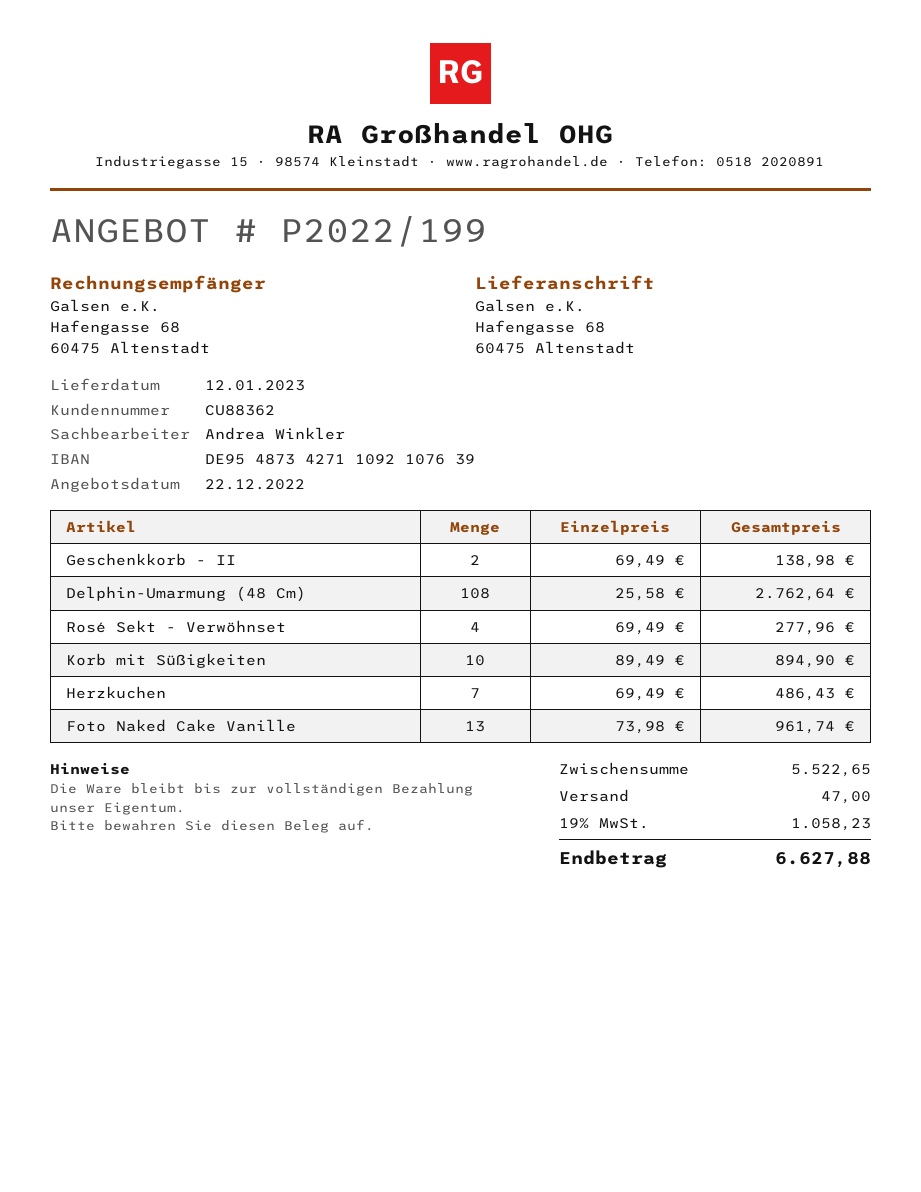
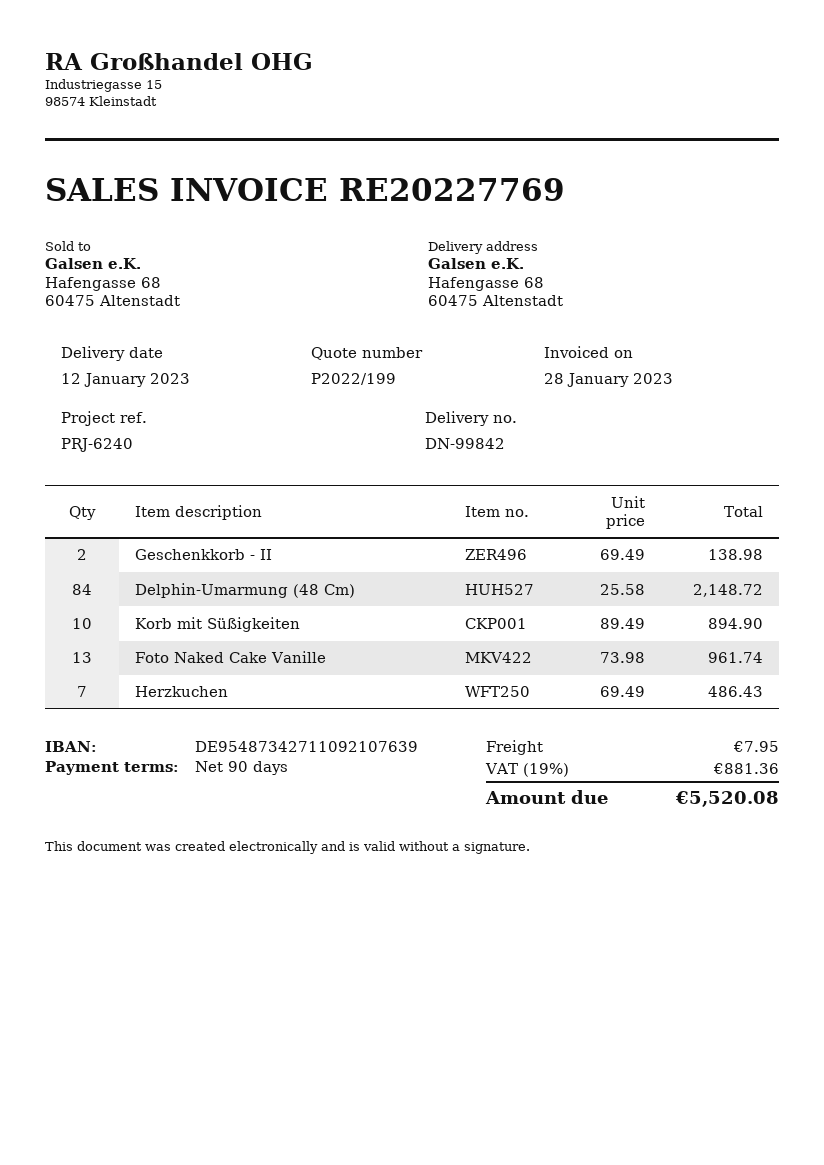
Delphin-Umarmung (48 Cm): 108 x 25.58 = 2762.64 -> 84 x 25.58 = 2148.72
Rosé Sekt - Verwöhnset: 4 x 69.49 = 277.96 -> none
shipping: 47.00 -> 7.95
tax: 19% = 1058.23 -> 19% = 881.36
total: 6627.88 -> 5520.08

